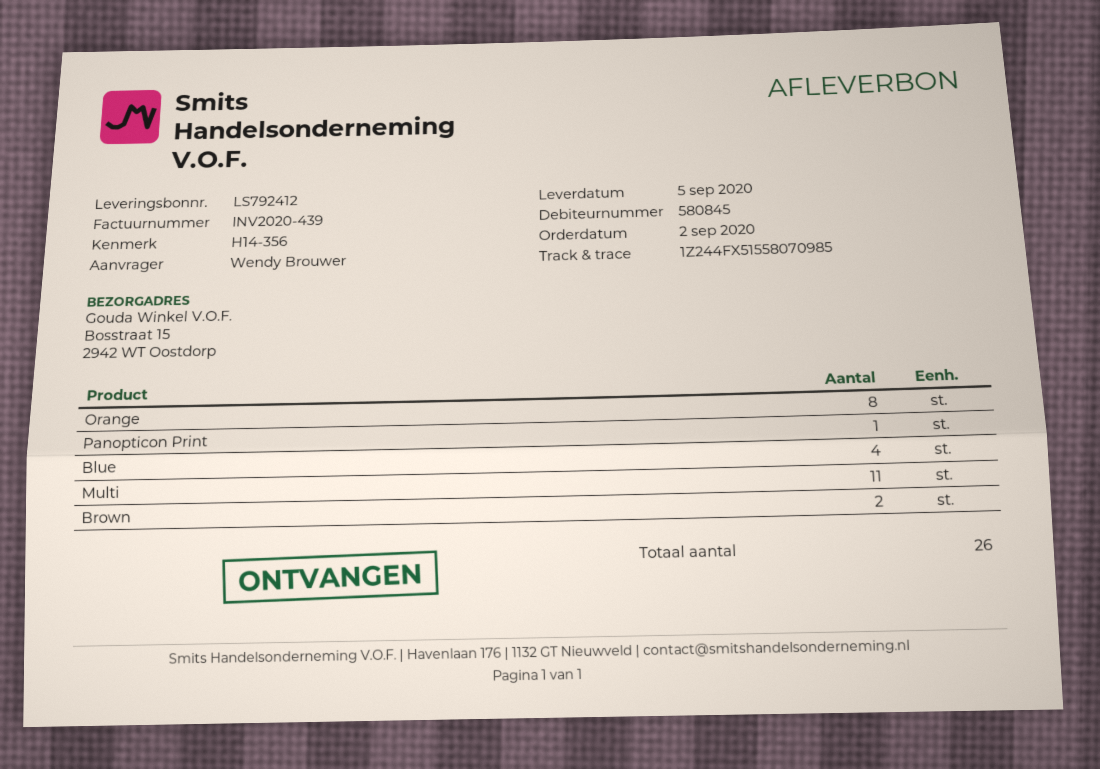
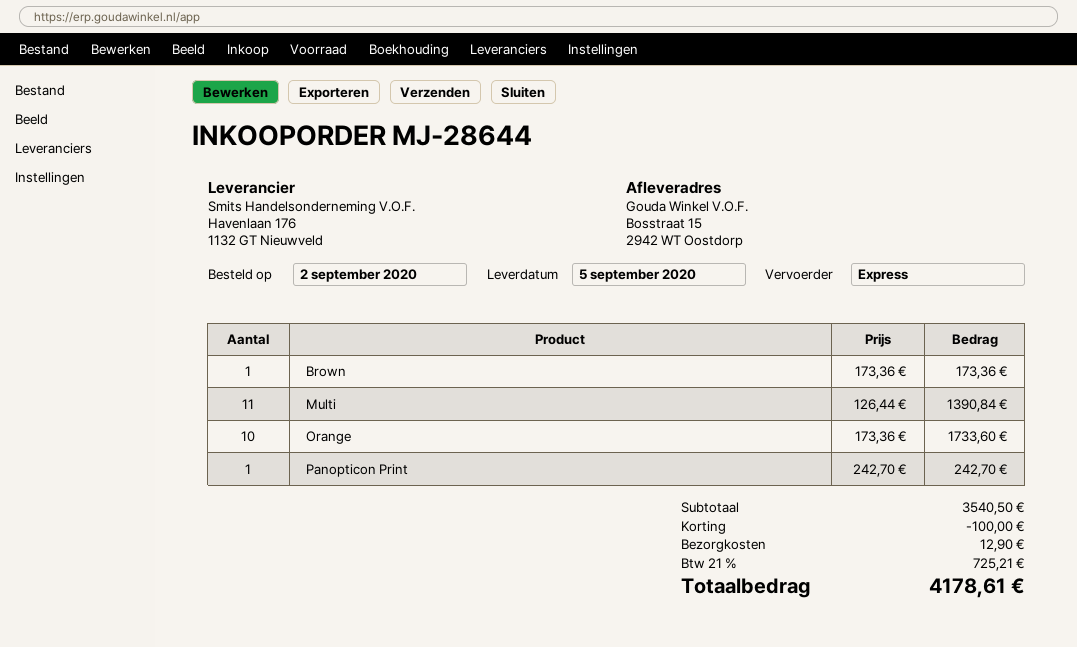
Orange: 8 -> 10
Blue: 4 -> none
Brown: 2 -> 1

